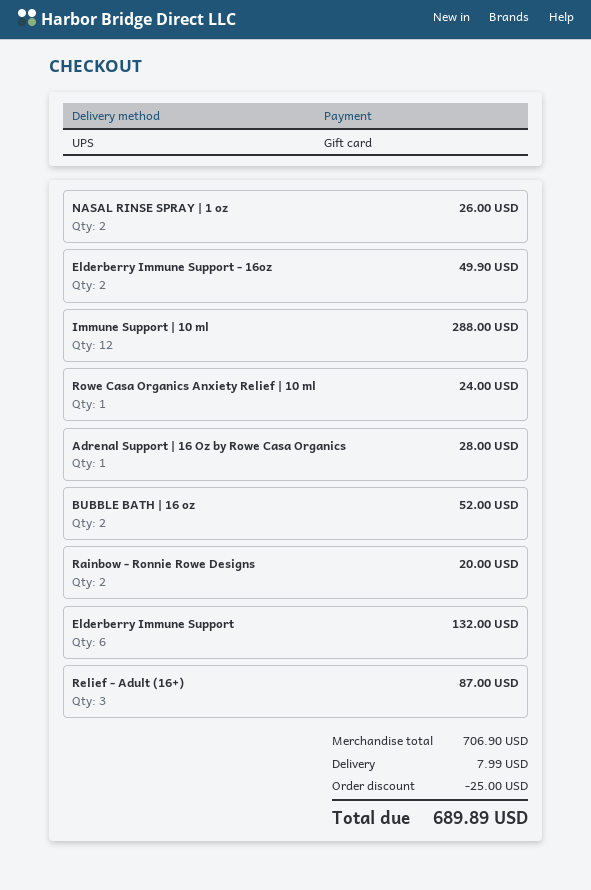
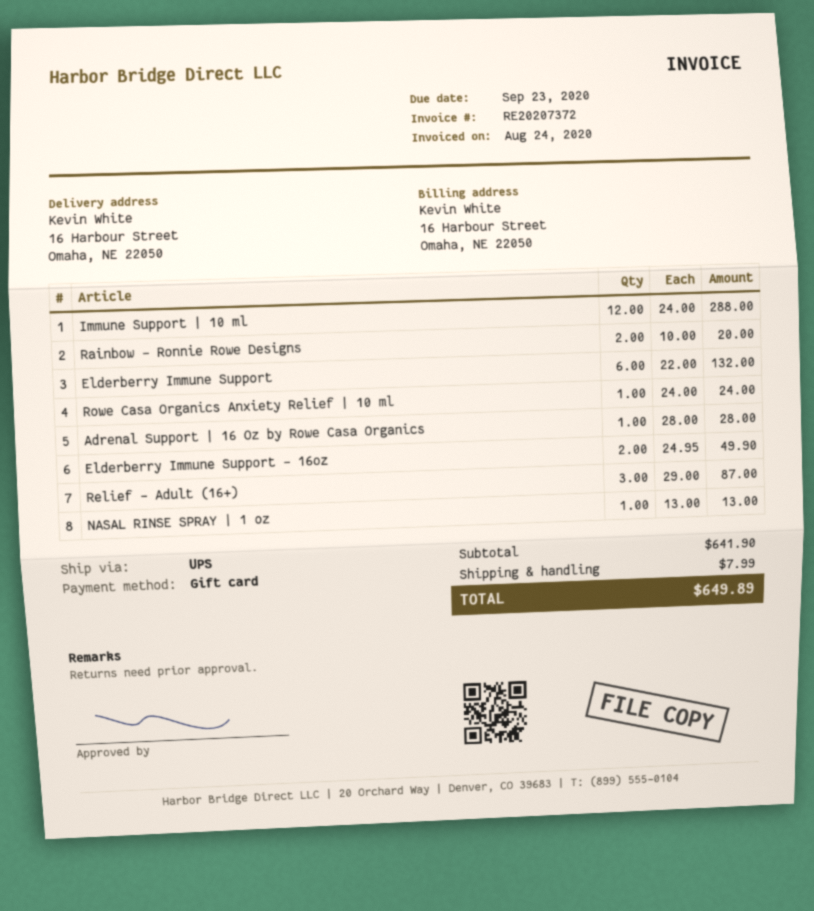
NASAL RINSE SPRAY | 1 oz: 2 for 26.00 -> 1 for 13.00
BUBBLE BATH | 16 oz: 2 for 52.00 -> none
subtotal: 706.90 -> 641.90
discount: 25.00 -> none
total: 689.89 -> 649.89

